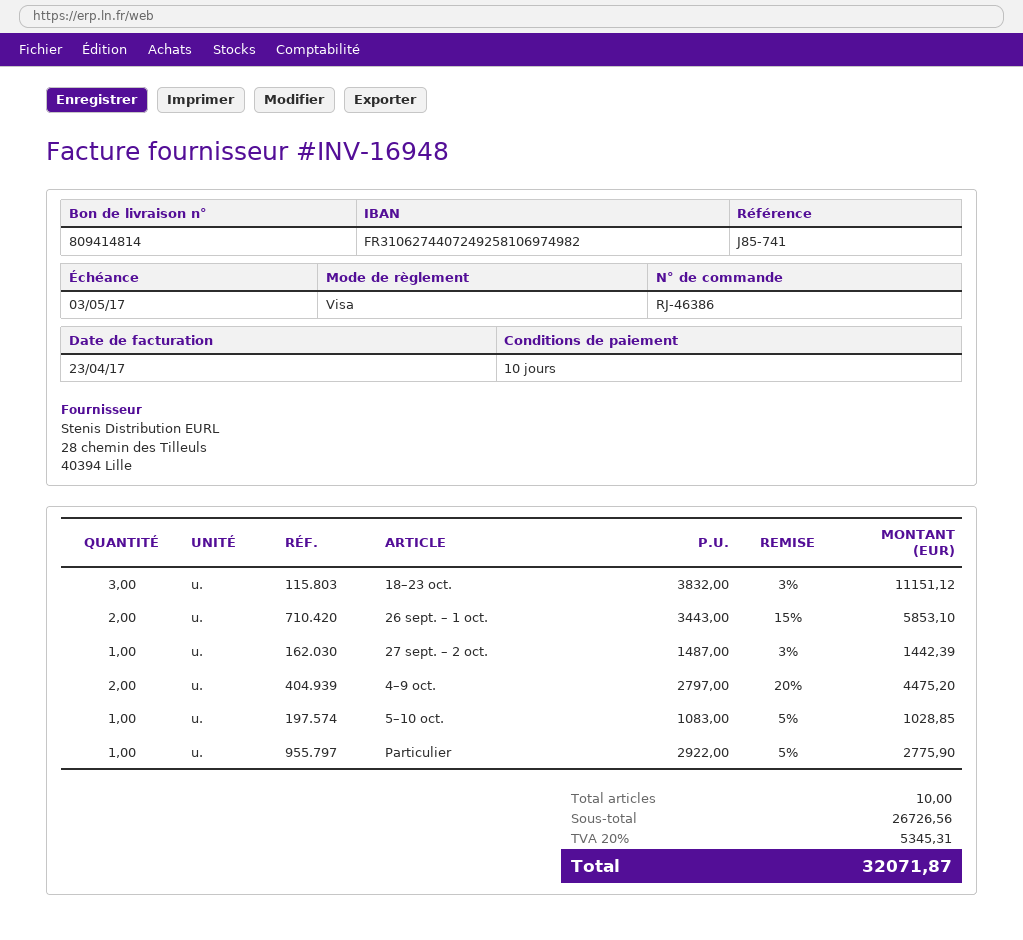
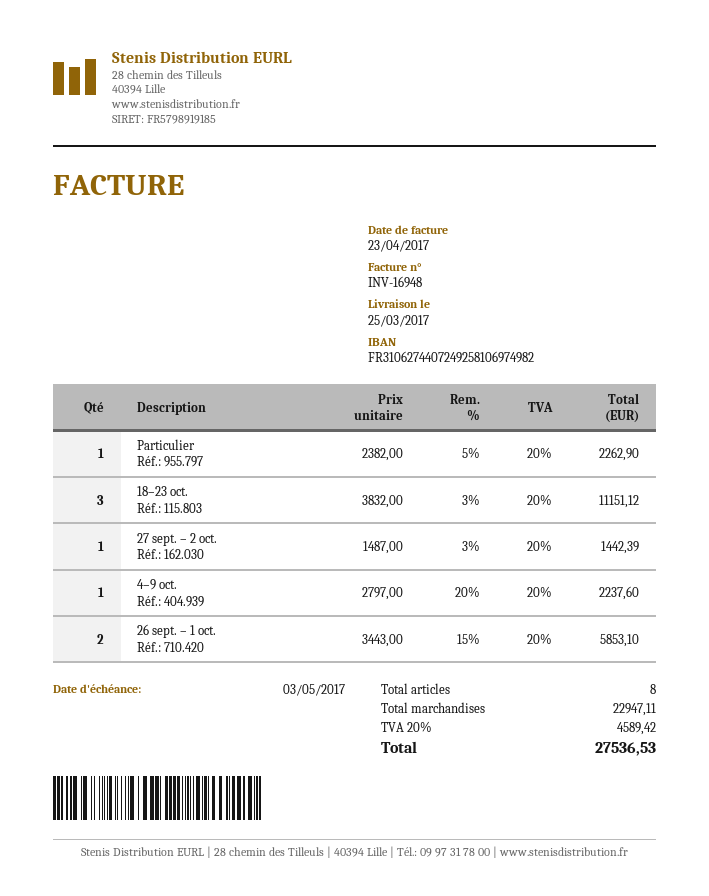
4–9 oct.: 2 x 2797.00 - 20% = 4475.20 -> 1 x 2797.00 - 20% = 2237.60
5–10 oct.: 1 x 1083.00 - 5% = 1028.85 -> none
Particulier: 1 x 2922.00 - 5% = 2775.90 -> 1 x 2382.00 - 5% = 2262.90
total quantity: 10 -> 8
subtotal: 26726.56 -> 22947.11
tax: 20% = 5345.31 -> 20% = 4589.42
total: 32071.87 -> 27536.53

